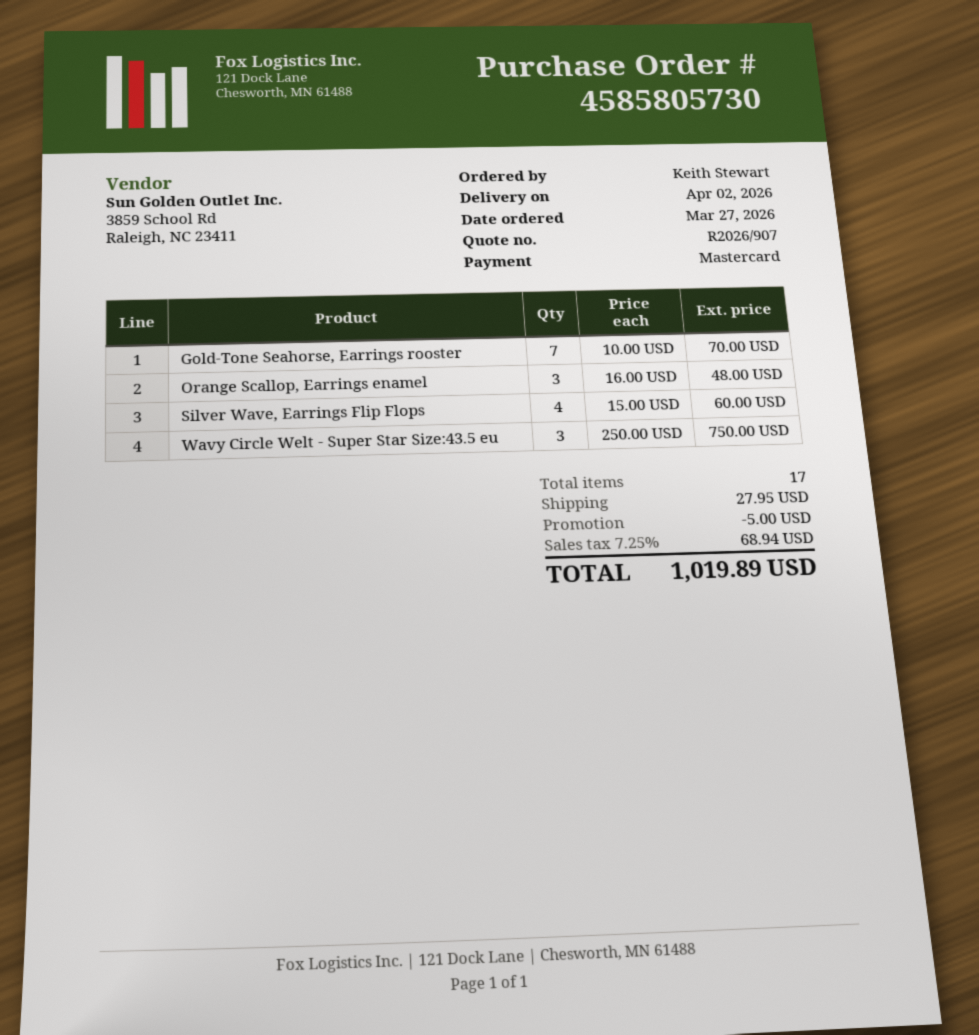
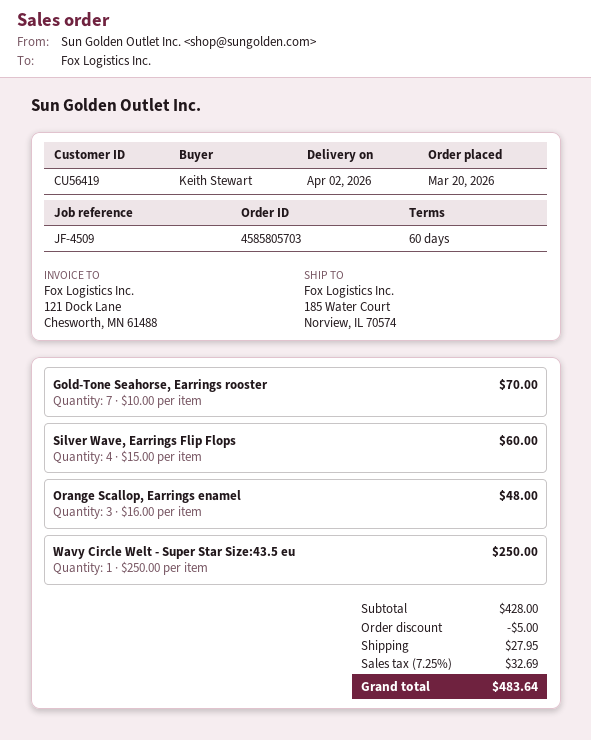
order number: 4585805730 -> 4585805703
order date: 2026-03-27 -> 2026-03-20
Wavy Circle Welt - Super Star Size:43.5 eu: 3 x 250.00 = 750.00 -> 1 x 250.00 = 250.00
tax: 7.25% = 68.94 -> 7.25% = 32.69
total: 1019.89 -> 483.64

